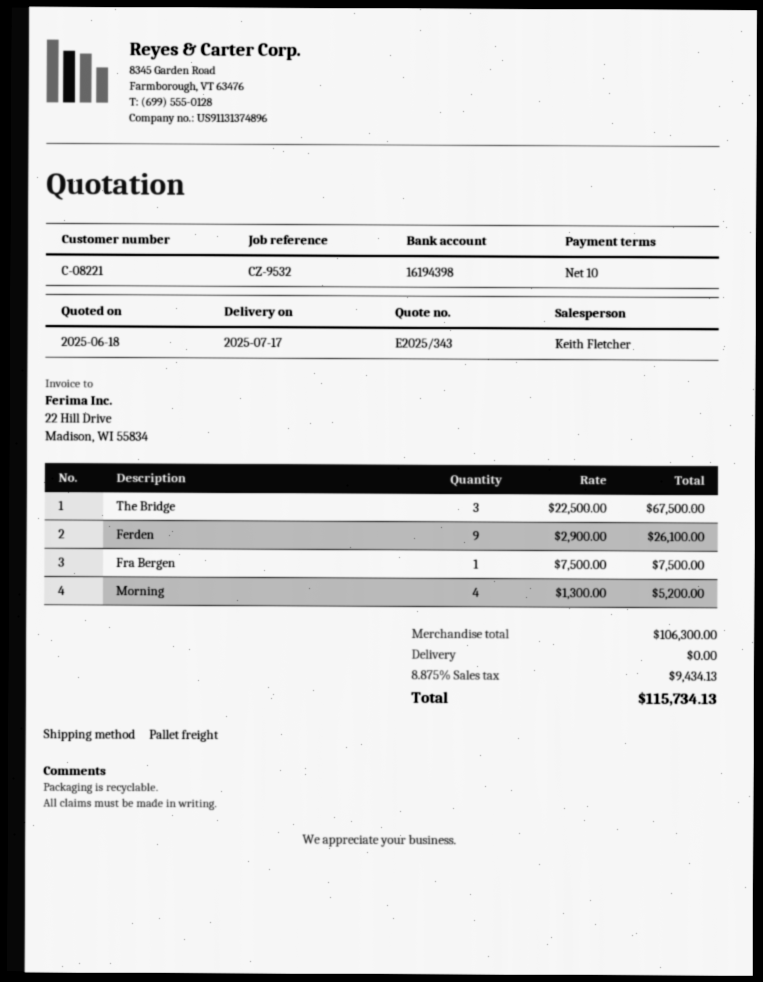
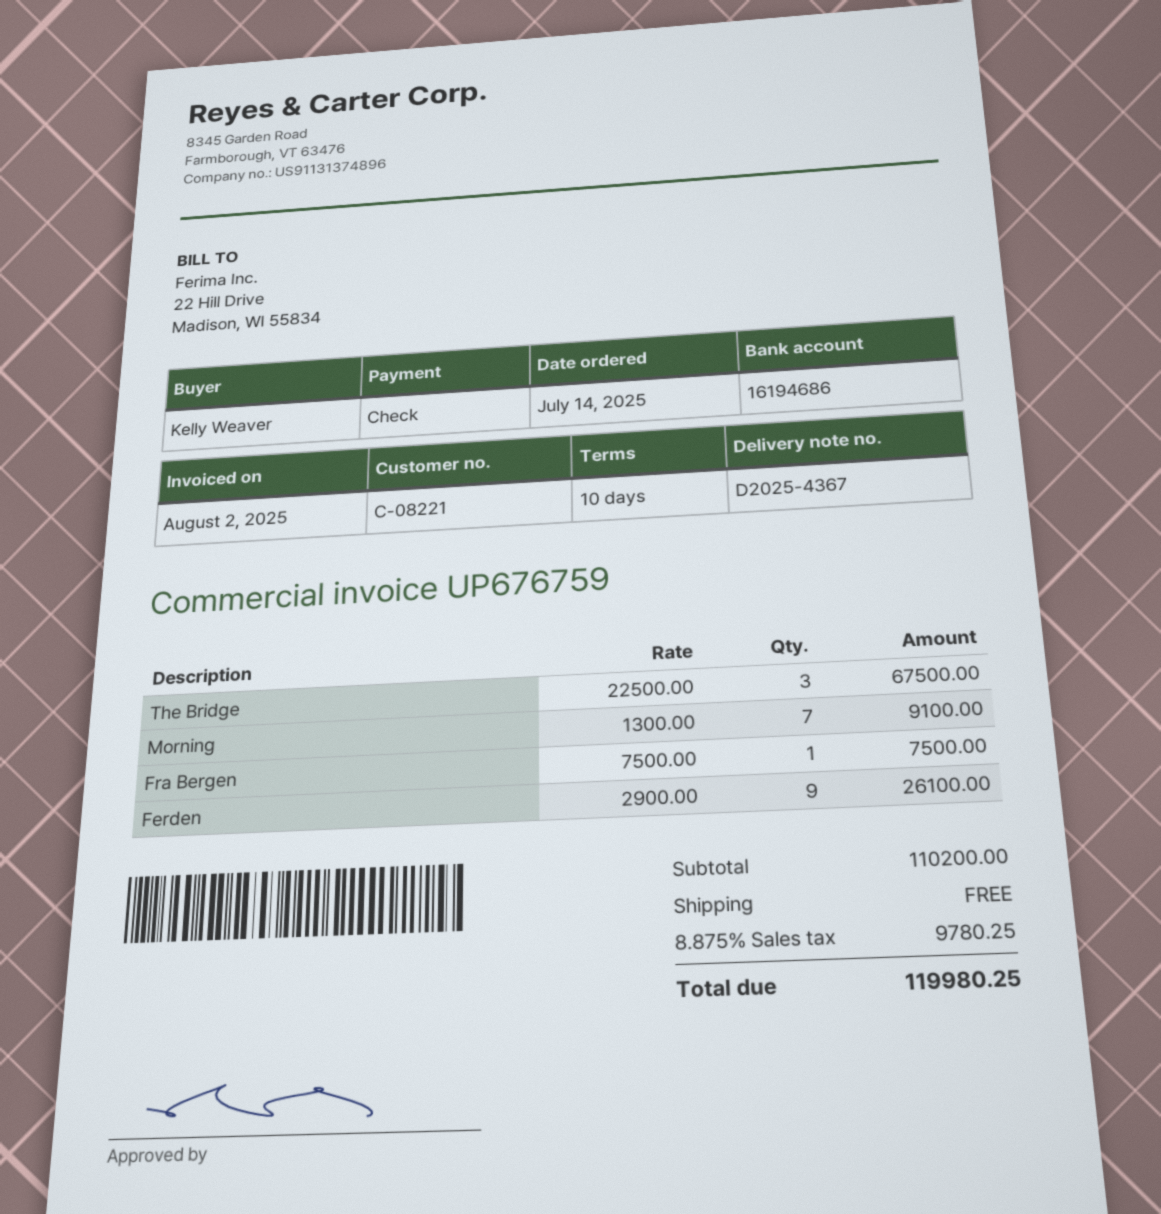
bank account: 16194398 -> 16194686
Morning: 4 x 1300.00 = 5200.00 -> 7 x 1300.00 = 9100.00
subtotal: 106300.00 -> 110200.00
tax: 8.875% = 9434.13 -> 8.875% = 9780.25
total: 115734.13 -> 119980.25

